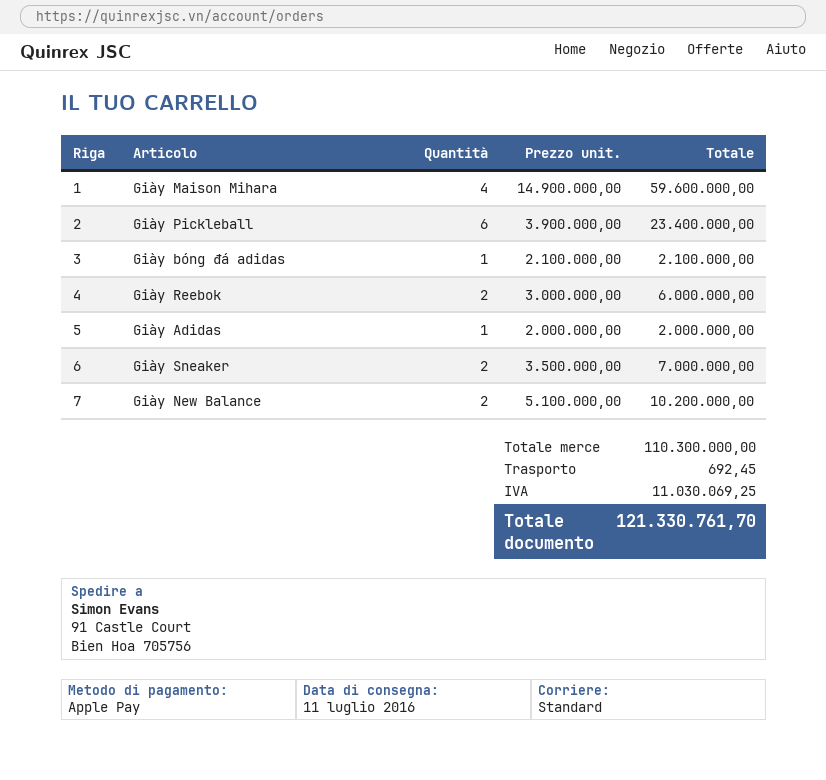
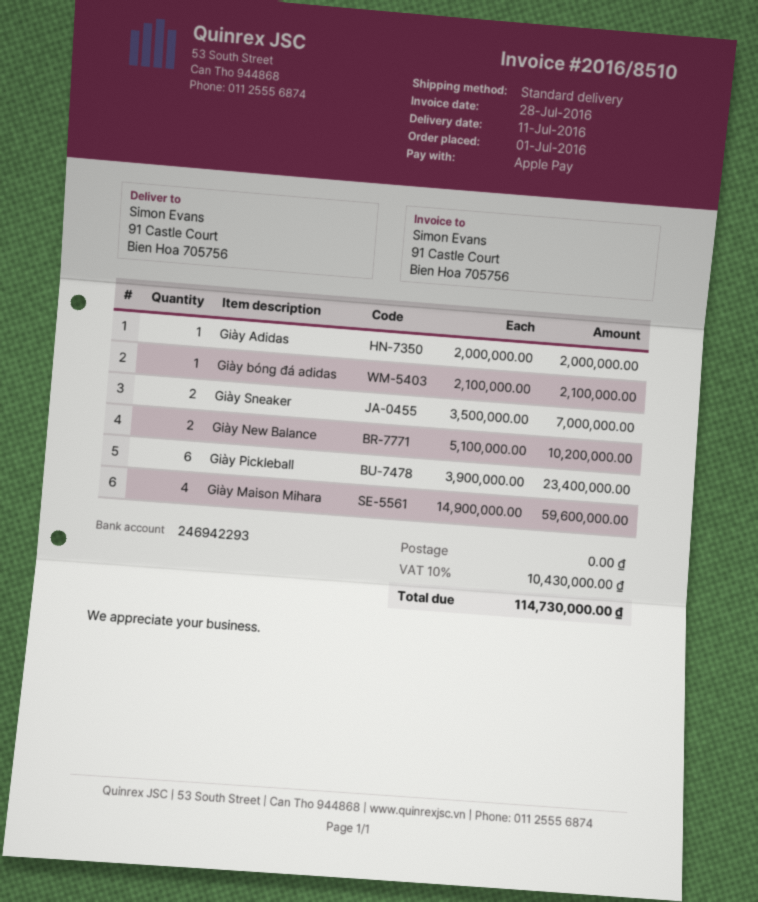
Giày Reebok: 2 x 3000000.00 = 6000000.00 -> none
shipping: 692.45 -> 0.00
tax: 11030069.25 -> 10430000.00
total: 121330761.70 -> 114730000.00

